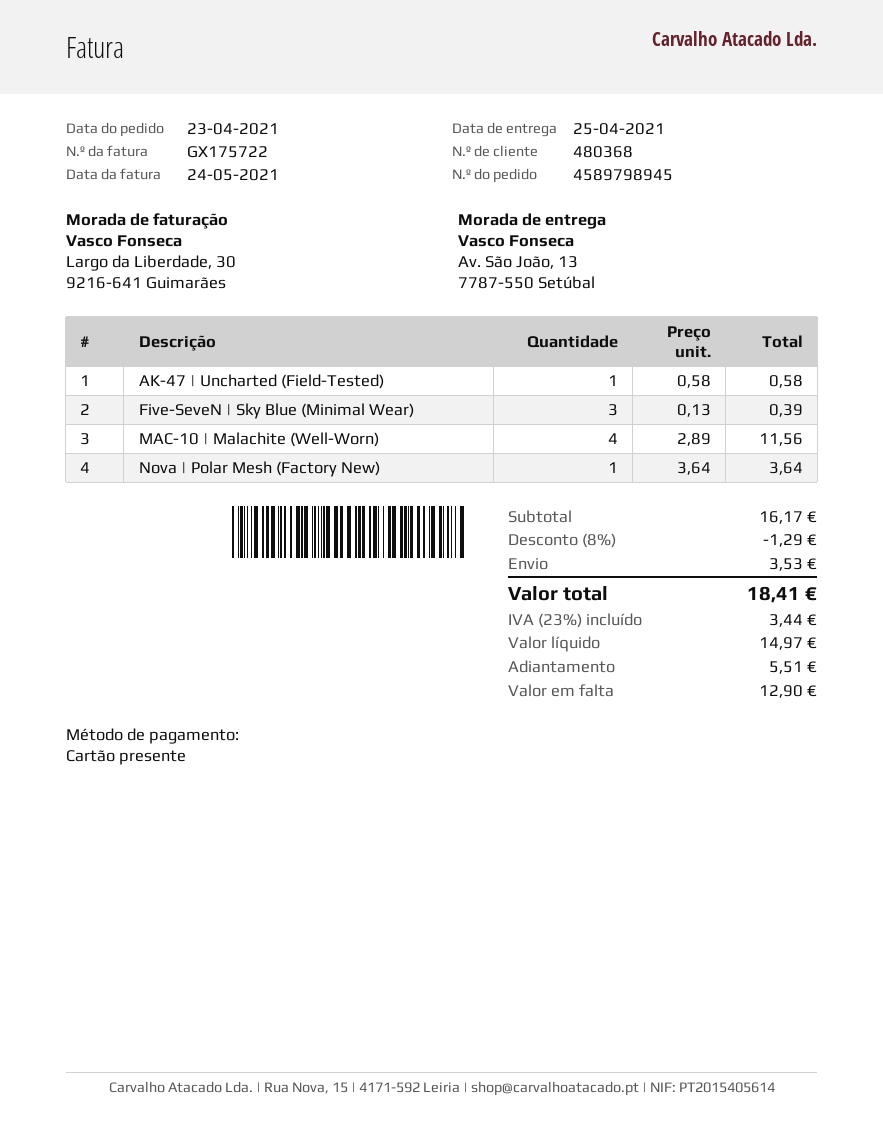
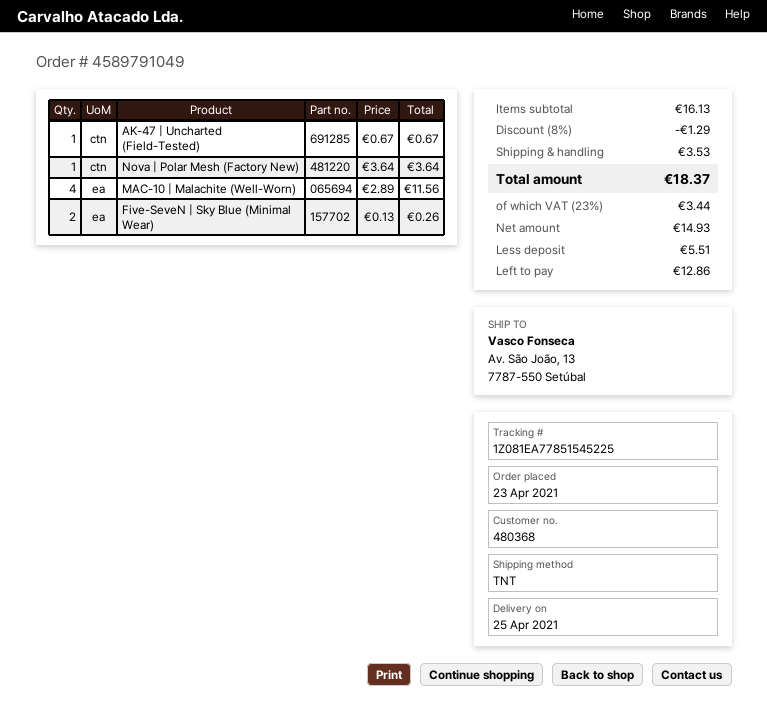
order number: 4589798945 -> 4589791049
AK-47 | Uncharted (Field-Tested): 1 x 0.58 = 0.58 -> 1 x 0.67 = 0.67
Five-SeveN | Sky Blue (Minimal Wear): 3 x 0.13 = 0.39 -> 2 x 0.13 = 0.26
subtotal: 16.17 -> 16.13
net: 14.97 -> 14.93
total: 18.41 -> 18.37
balance: 12.90 -> 12.86

